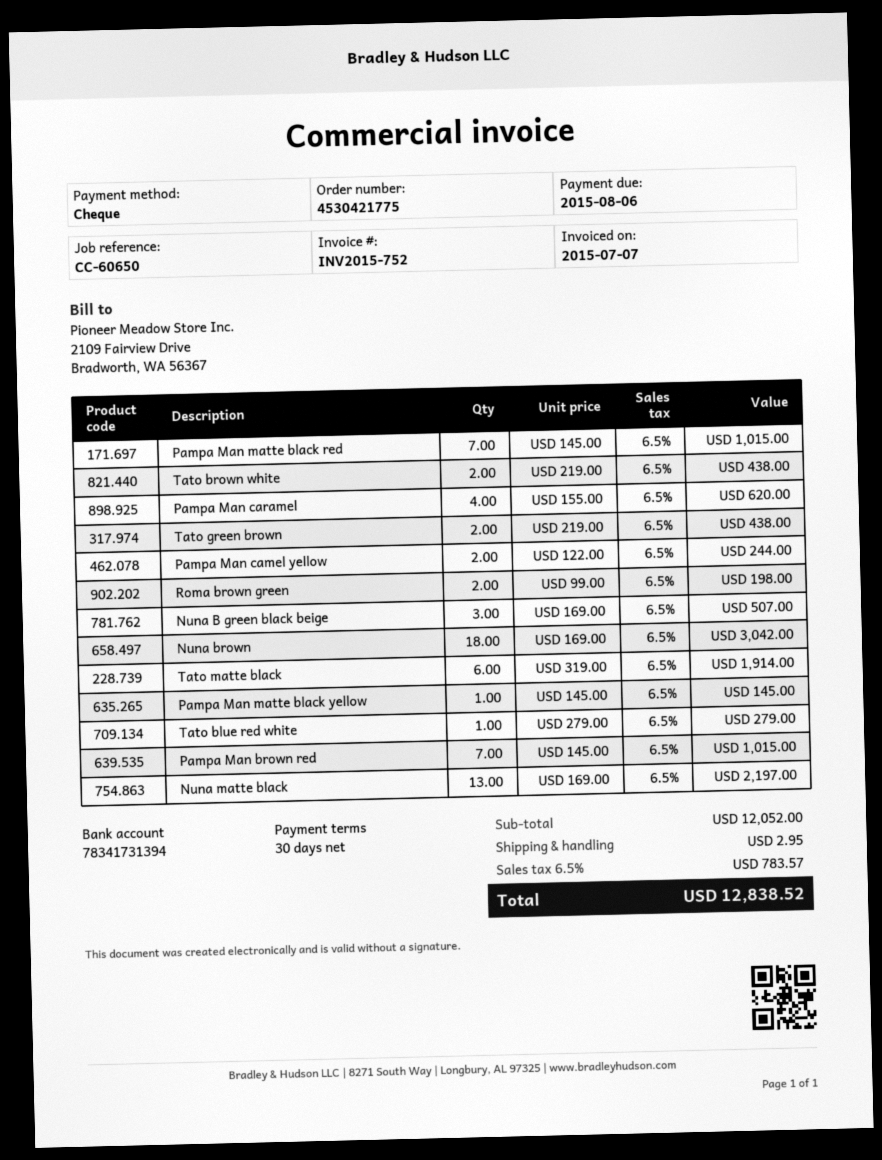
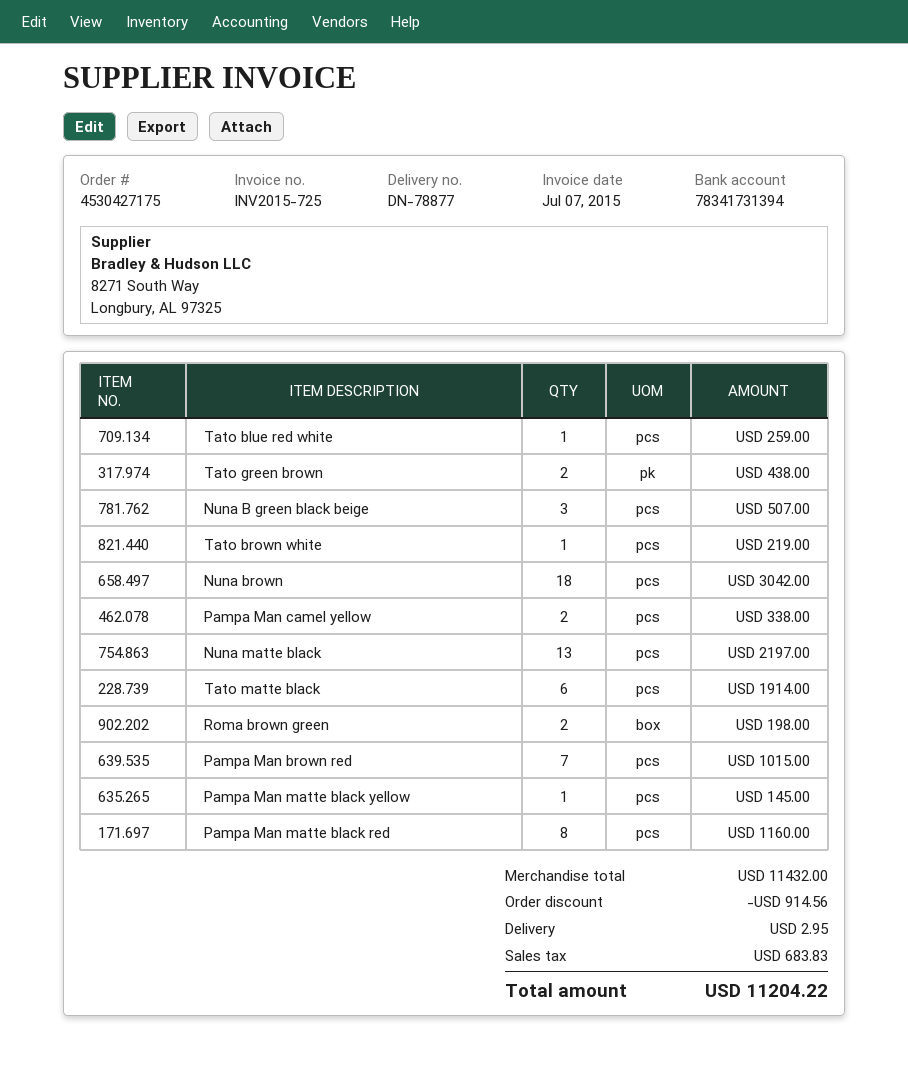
order number: 4530421775 -> 4530427175
invoice number: INV2015-752 -> INV2015-725
Pampa Man matte black red: 7 for 1015.00 -> 8 for 1160.00
Tato brown white: 2 for 438.00 -> 1 for 219.00
Pampa Man caramel: 4 for 620.00 -> none
Pampa Man camel yellow: 2 for 244.00 -> 2 for 338.00
Tato blue red white: 1 for 279.00 -> 1 for 259.00
subtotal: 12052.00 -> 11432.00
discount: none -> 914.56
tax: 783.57 -> 683.83
total: 12838.52 -> 11204.22

